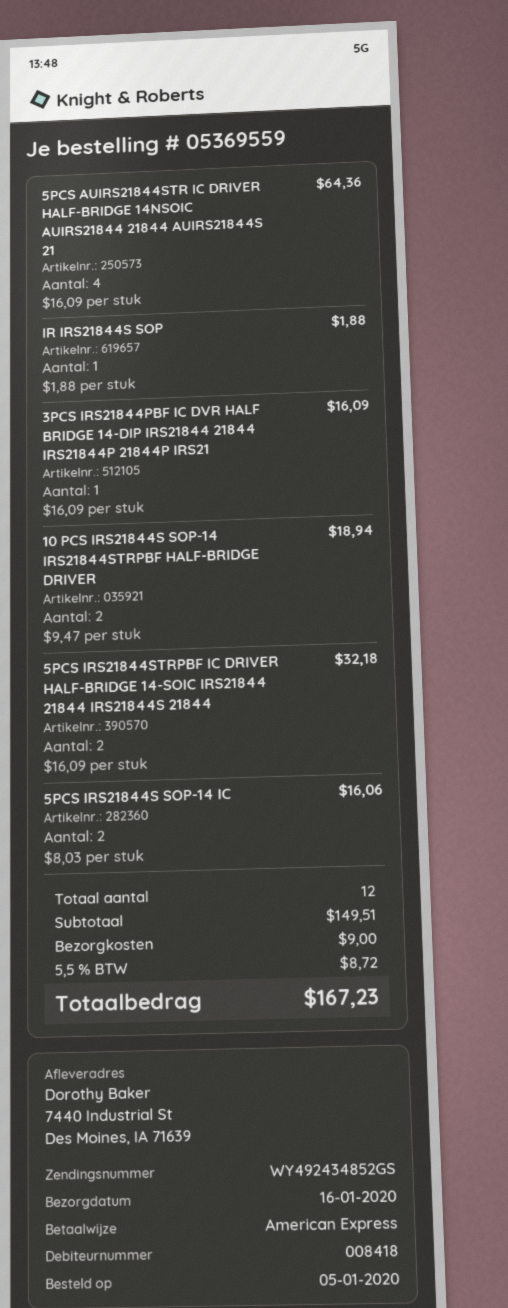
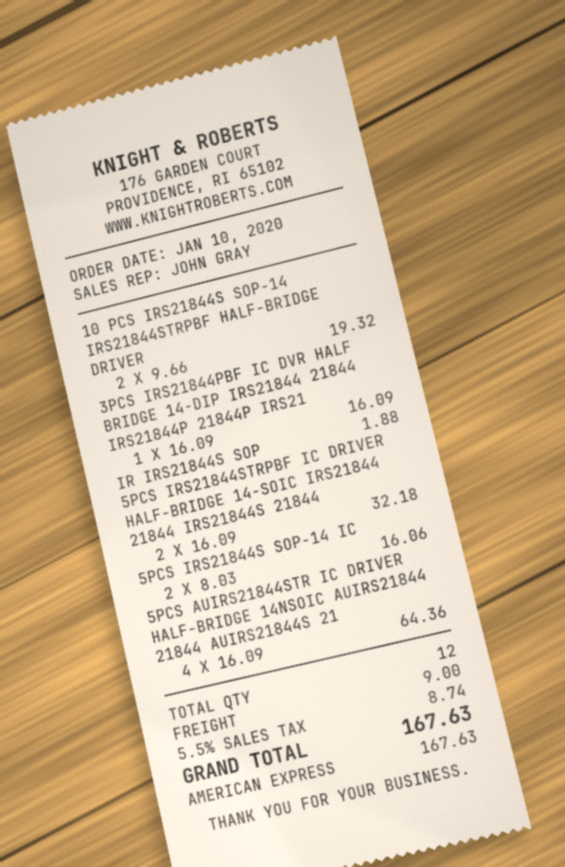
order date: 2020-01-05 -> 2020-01-10
10 PCS IRS21844S SOP-14 IRS21844STRPBF HALF-BRIDGE DRIVER: 2 x 9.47 = 18.94 -> 2 x 9.66 = 19.32
tax: 5.5% = 8.72 -> 5.5% = 8.74
total: 167.23 -> 167.63

